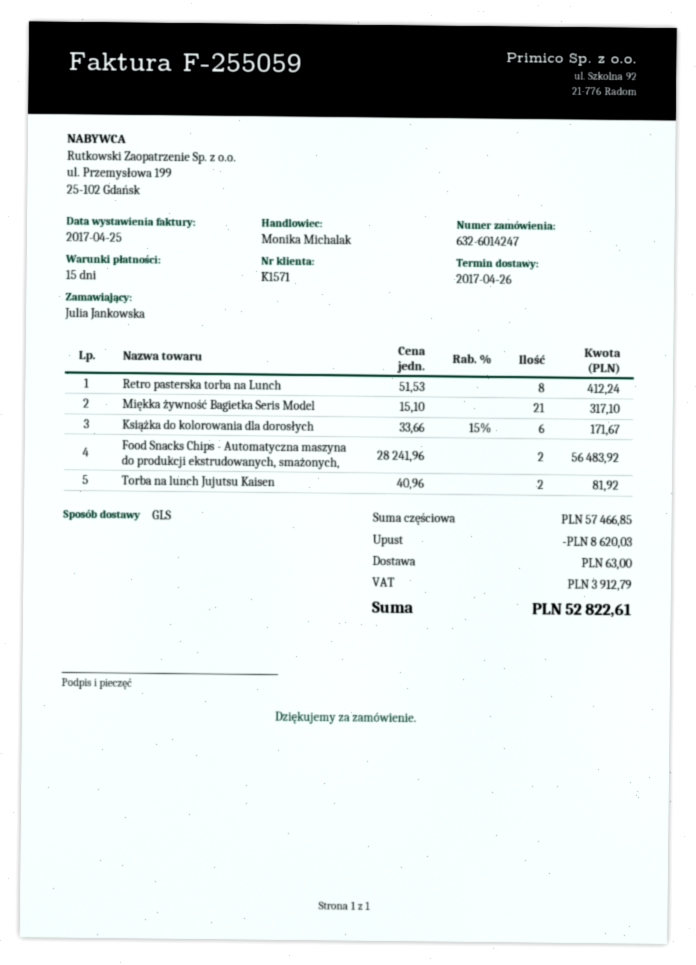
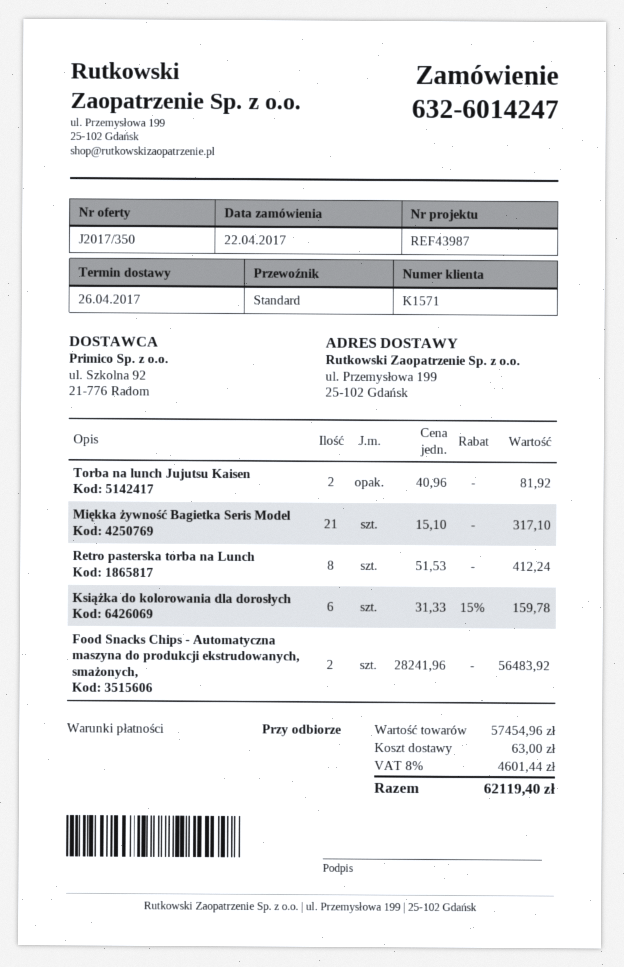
payment terms: 15 days -> on receipt
shipping method: GLS -> standard
Książka do kolorowania dla dorosłych: 6 x 33.66 - 15% = 171.67 -> 6 x 31.33 - 15% = 159.78
subtotal: 57466.85 -> 57454.96
discount: 8620.03 -> none
tax: 3912.79 -> 4601.44
total: 52822.61 -> 62119.40

